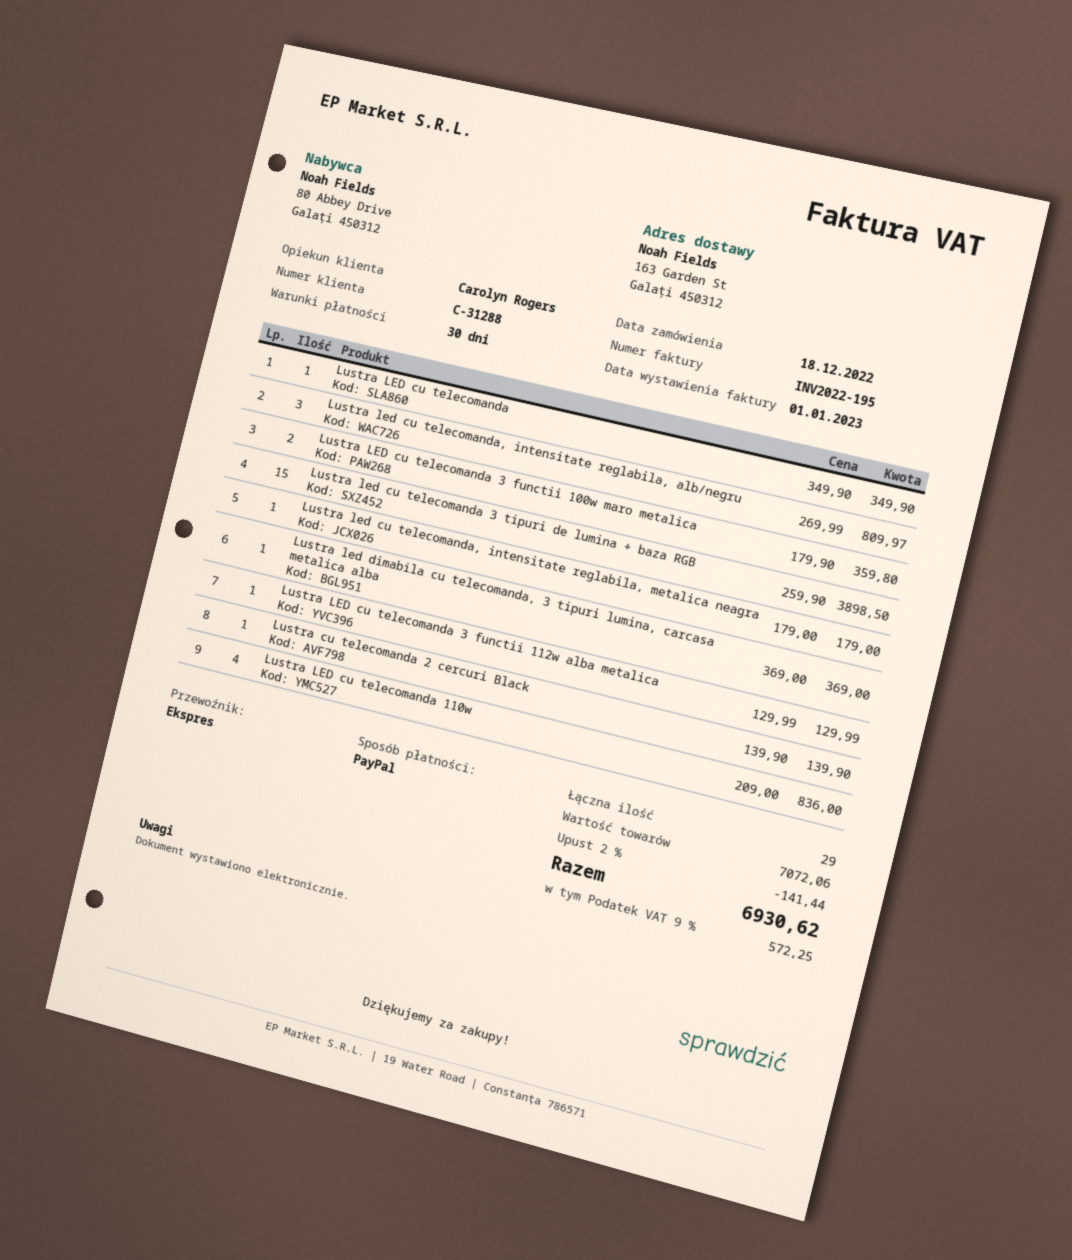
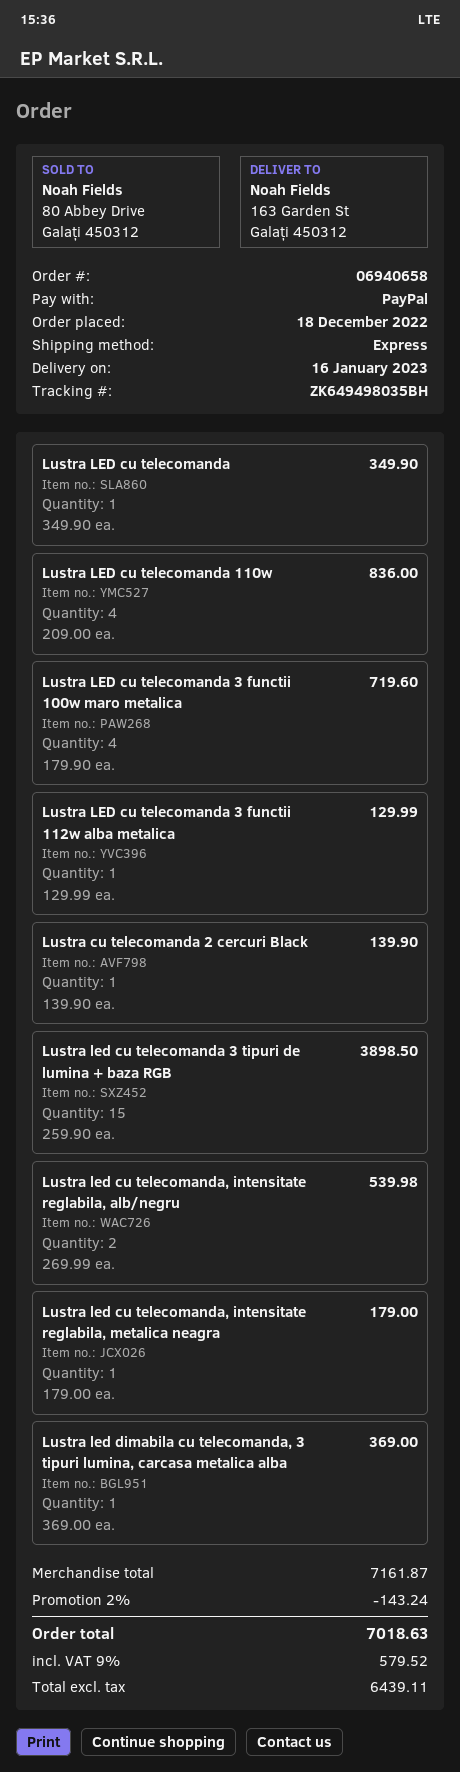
Lustra led cu telecomanda, intensitate reglabila, alb/negru: 3 x 269.99 = 809.97 -> 2 x 269.99 = 539.98
Lustra LED cu telecomanda 3 functii 100w maro metalica: 2 x 179.90 = 359.80 -> 4 x 179.90 = 719.60
subtotal: 7072.06 -> 7161.87
discount: 2% = 141.44 -> 2% = 143.24
tax: 9% = 572.25 -> 9% = 579.52
total: 6930.62 -> 7018.63

